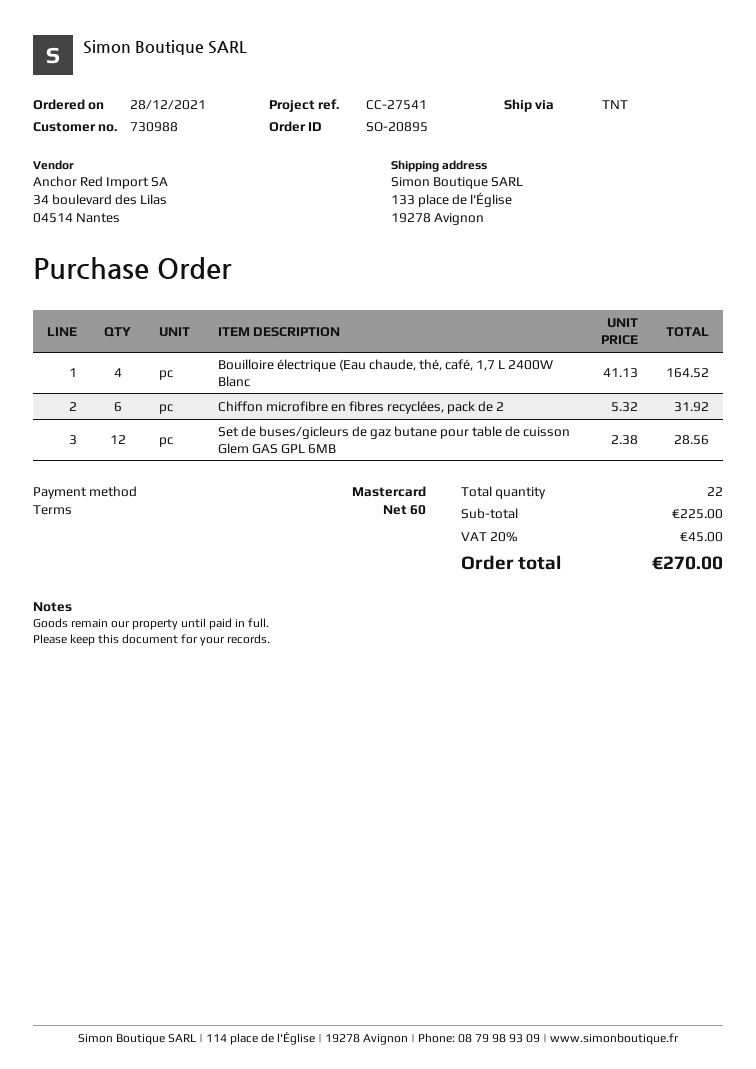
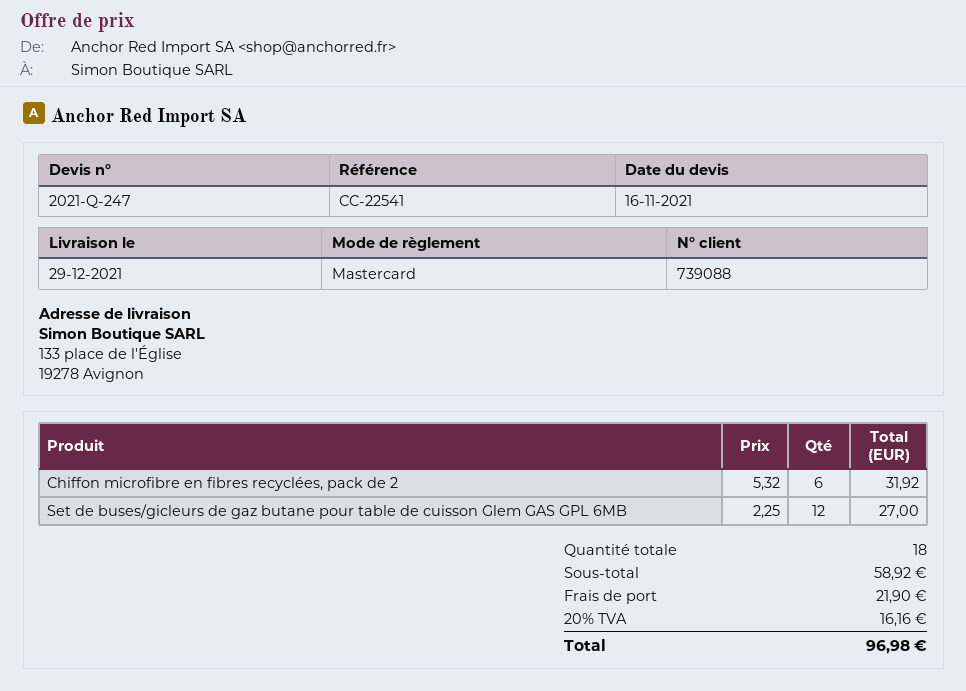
customer number: 730988 -> 739088
reference: CC-27541 -> CC-22541
Bouilloire électrique (Eau chaude, thé, café, 1,7 L 2400W Blanc: 4 x 41.13 = 164.52 -> none
Set de buses/gicleurs de gaz butane pour table de cuisson Glem GAS GPL 6MB: 12 x 2.38 = 28.56 -> 12 x 2.25 = 27.00
total quantity: 22 -> 18
subtotal: 225.00 -> 58.92
shipping: none -> 21.90
tax: 20% = 45.00 -> 20% = 16.16
total: 270.00 -> 96.98

